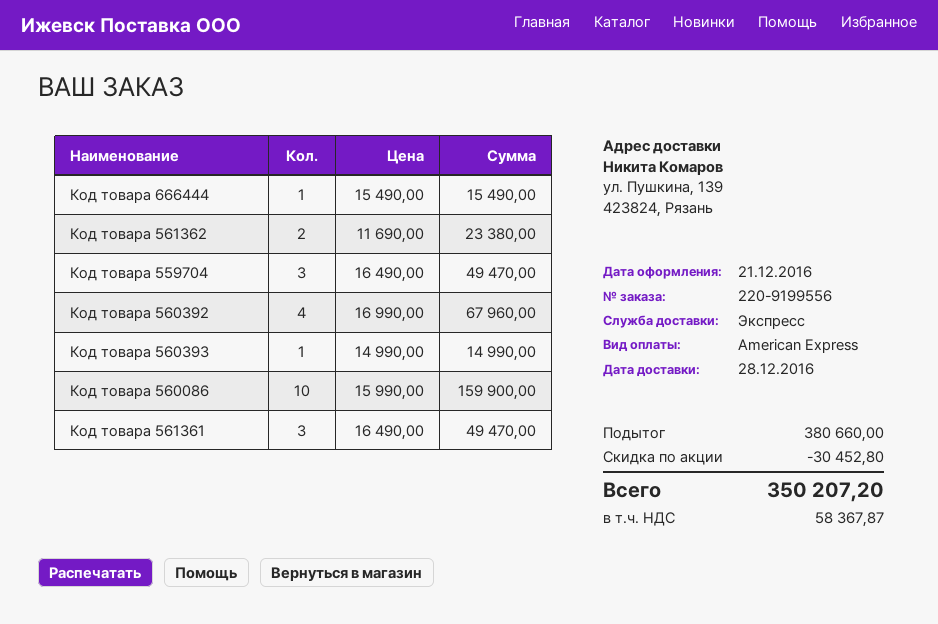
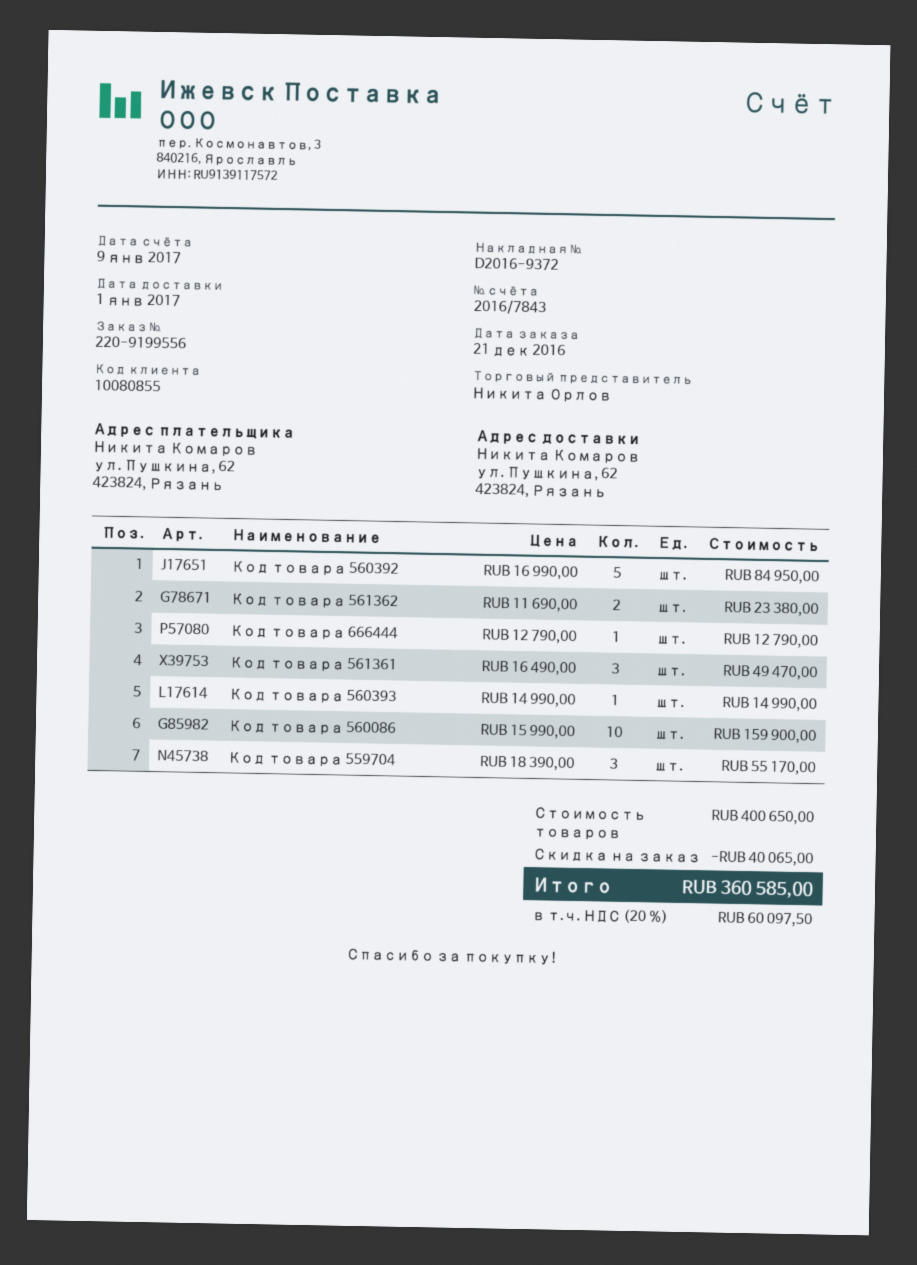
delivery date: 2016-12-28 -> 2017-01-01
ship to: ул. Пушкина, 139, 423824, Рязань -> ул. Пушкина, 62, 423824, Рязань
Код товара 666444: 1 x 15490.00 = 15490.00 -> 1 x 12790.00 = 12790.00
Код товара 559704: 3 x 16490.00 = 49470.00 -> 3 x 18390.00 = 55170.00
Код товара 560392: 4 x 16990.00 = 67960.00 -> 5 x 16990.00 = 84950.00
subtotal: 380660.00 -> 400650.00
discount: 30452.80 -> 40065.00
tax: 58367.87 -> 60097.50
total: 350207.20 -> 360585.00

